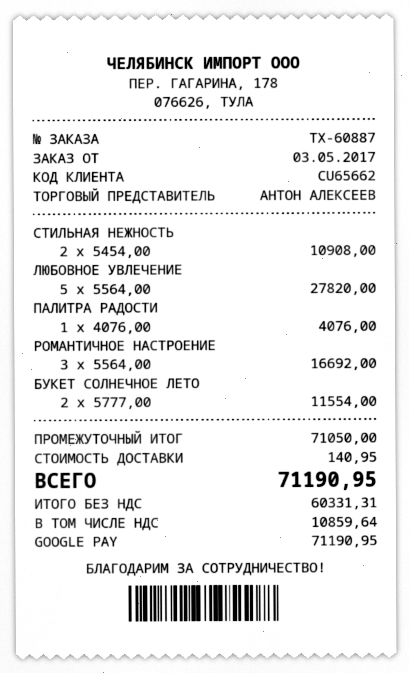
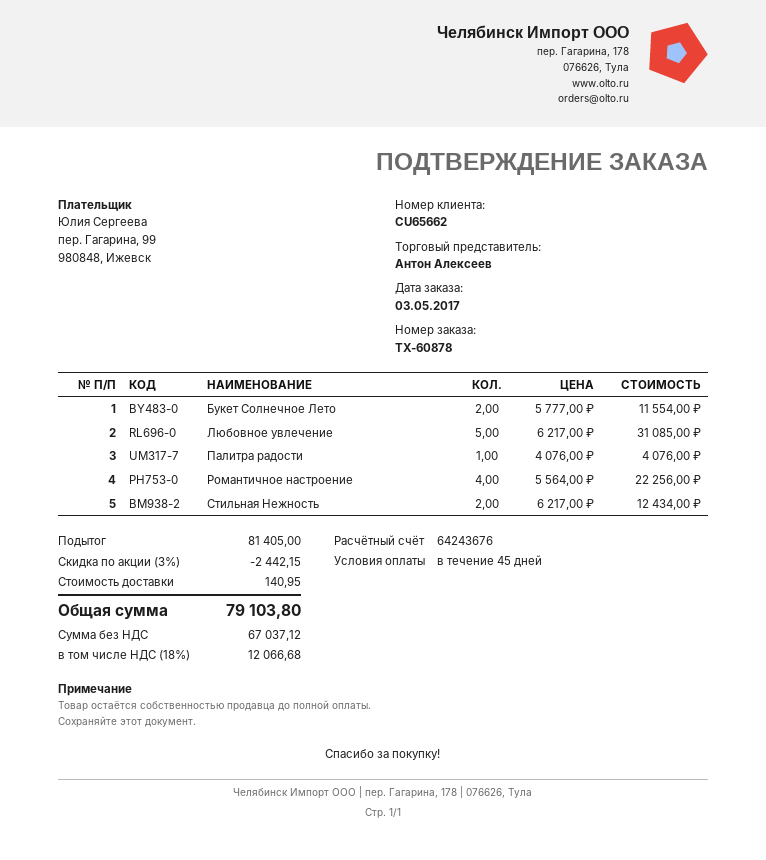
order number: TX-60887 -> TX-60878
СТИЛЬНАЯ НЕЖНОСТЬ: 2 x 5454.00 = 10908.00 -> 2 x 6217.00 = 12434.00
ЛЮБОВНОЕ УВЛЕЧЕНИЕ: 5 x 5564.00 = 27820.00 -> 5 x 6217.00 = 31085.00
РОМАНТИЧНОЕ НАСТРОЕНИЕ: 3 x 5564.00 = 16692.00 -> 4 x 5564.00 = 22256.00
subtotal: 71050.00 -> 81405.00
discount: none -> 3% = 2442.15
net: 60331.31 -> 67037.12
tax: 10859.64 -> 12066.68
total: 71190.95 -> 79103.80

